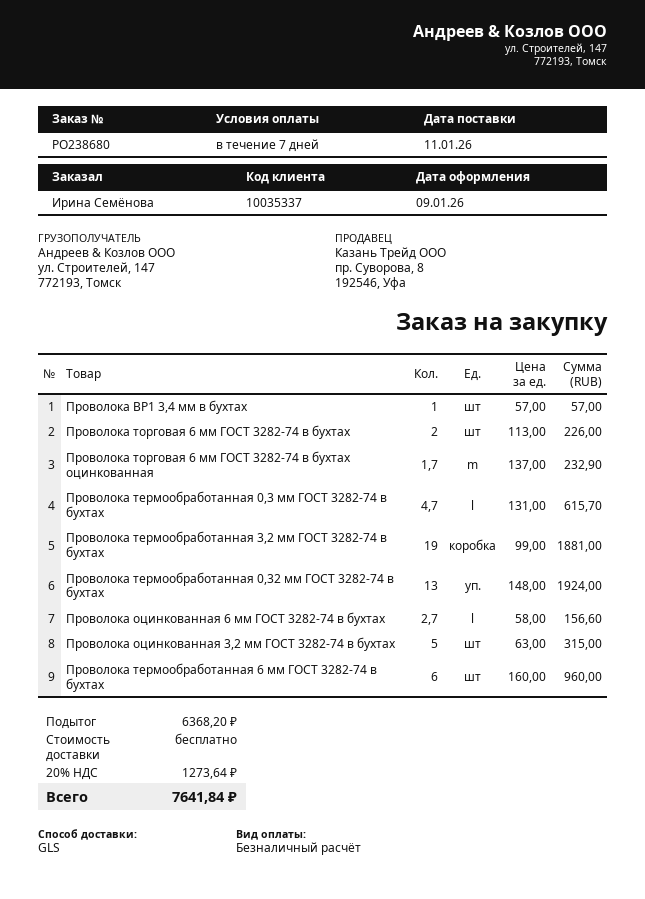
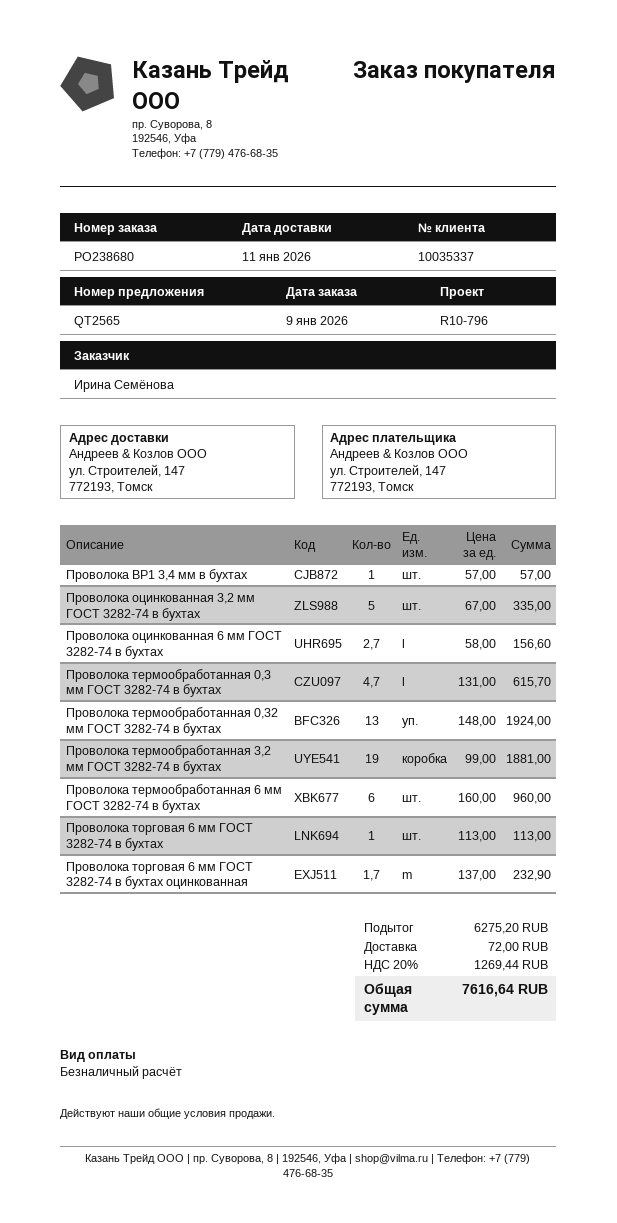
Проволока торговая 6 мм ГОСТ 3282-74 в бухтах: 2 x 113.00 = 226.00 -> 1 x 113.00 = 113.00
Проволока оцинкованная 3,2 мм ГОСТ 3282-74 в бухтах: 5 x 63.00 = 315.00 -> 5 x 67.00 = 335.00
subtotal: 6368.20 -> 6275.20
shipping: 0.00 -> 72.00
tax: 20% = 1273.64 -> 20% = 1269.44
total: 7641.84 -> 7616.64

